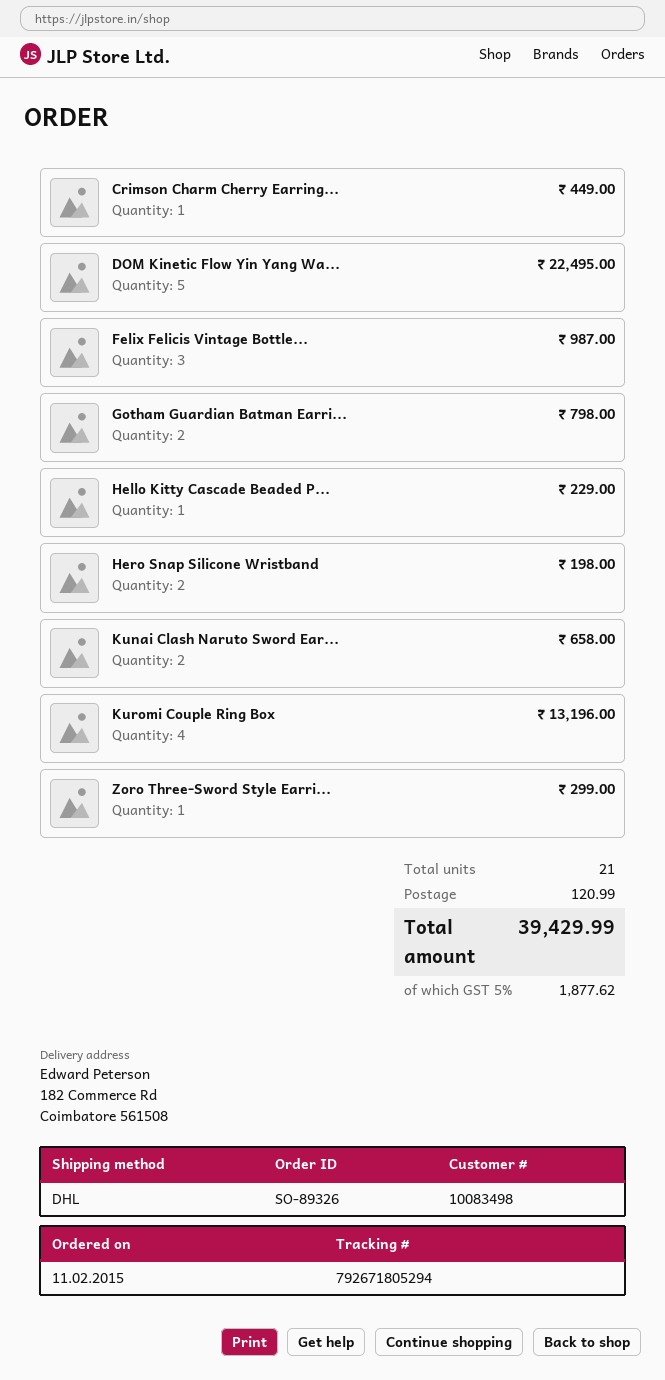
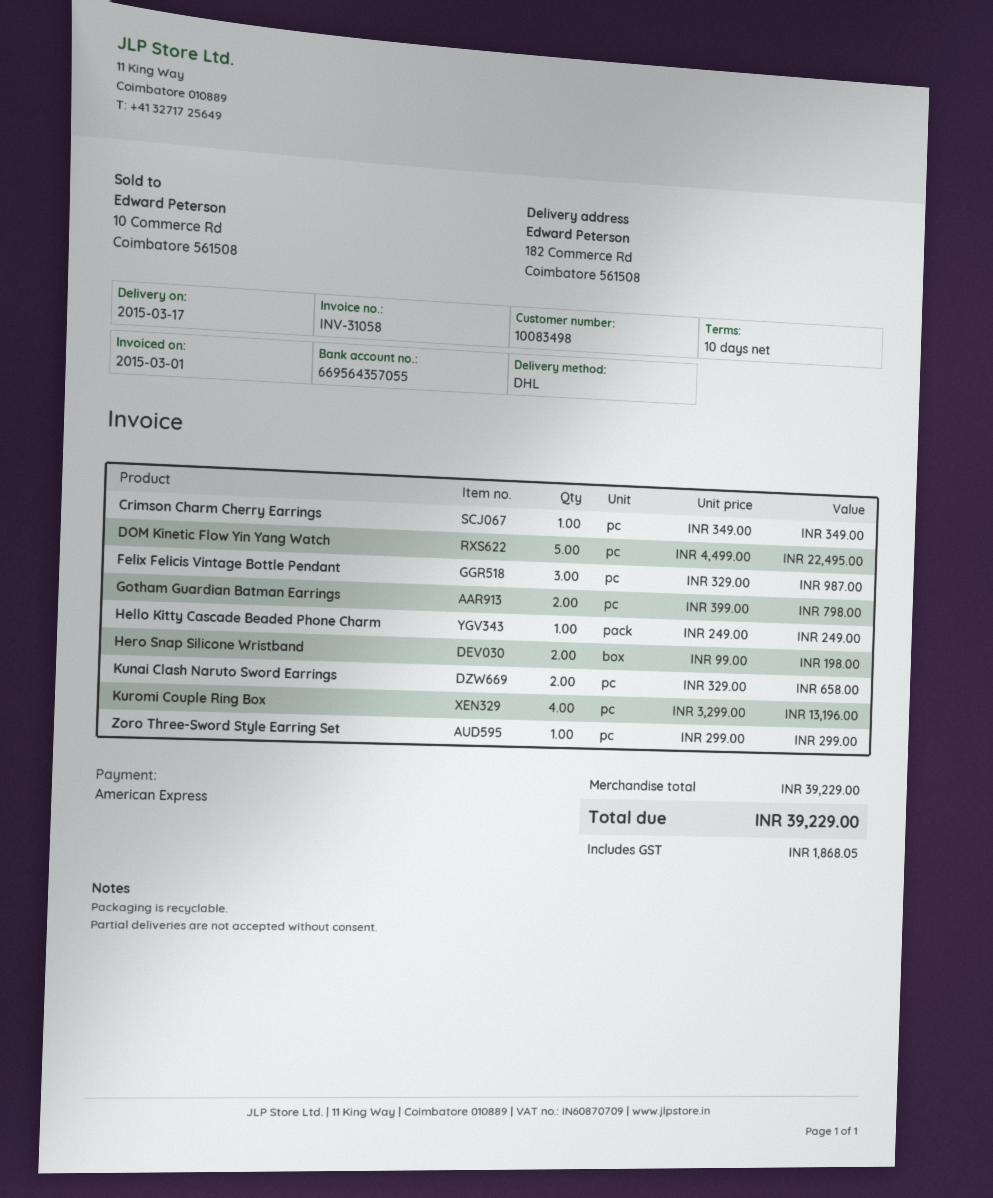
Crimson Charm Cherry Earring...: 1 for 449.00 -> 1 for 349.00
Hello Kitty Cascade Beaded P...: 1 for 229.00 -> 1 for 249.00
shipping: 120.99 -> none
tax: 1877.62 -> 1868.05
total: 39429.99 -> 39229.00

